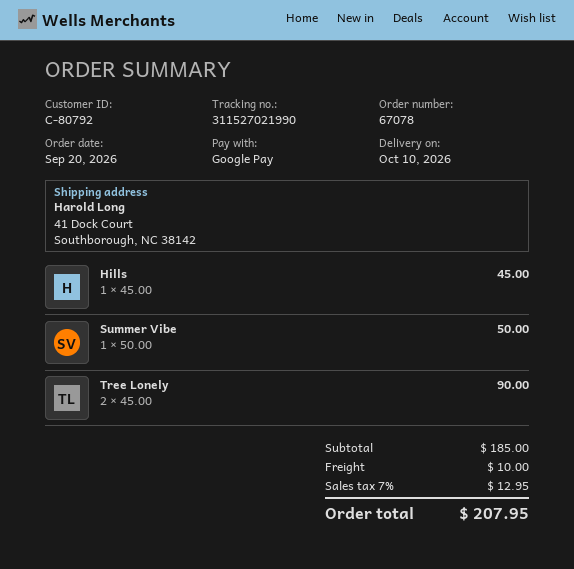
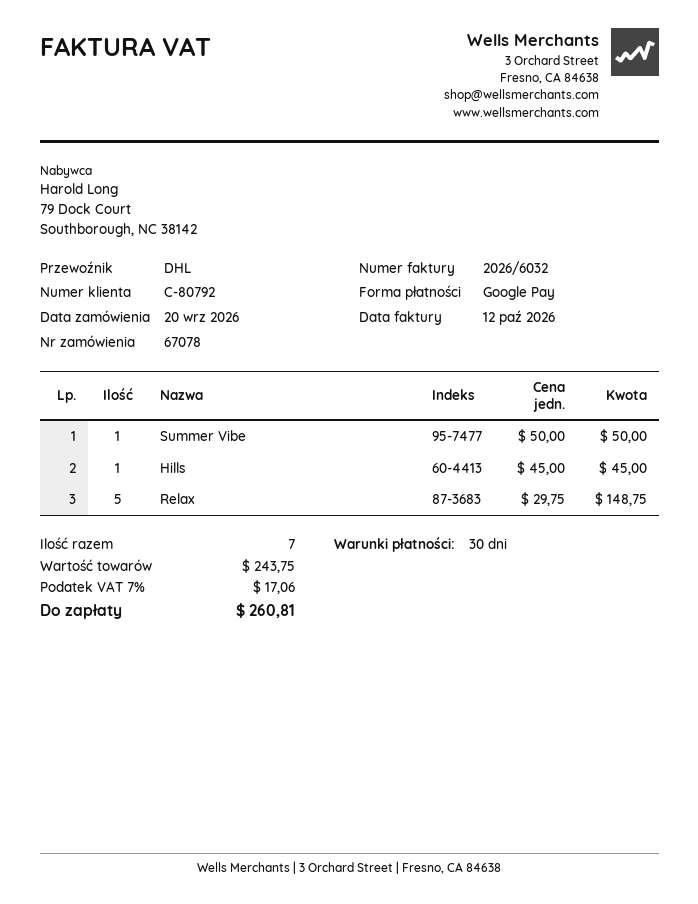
Tree Lonely: 2 x 45.00 = 90.00 -> none
Relax: none -> 5 x 29.75 = 148.75
subtotal: 185.00 -> 243.75
shipping: 10.00 -> none
tax: 7% = 12.95 -> 7% = 17.06
total: 207.95 -> 260.81

